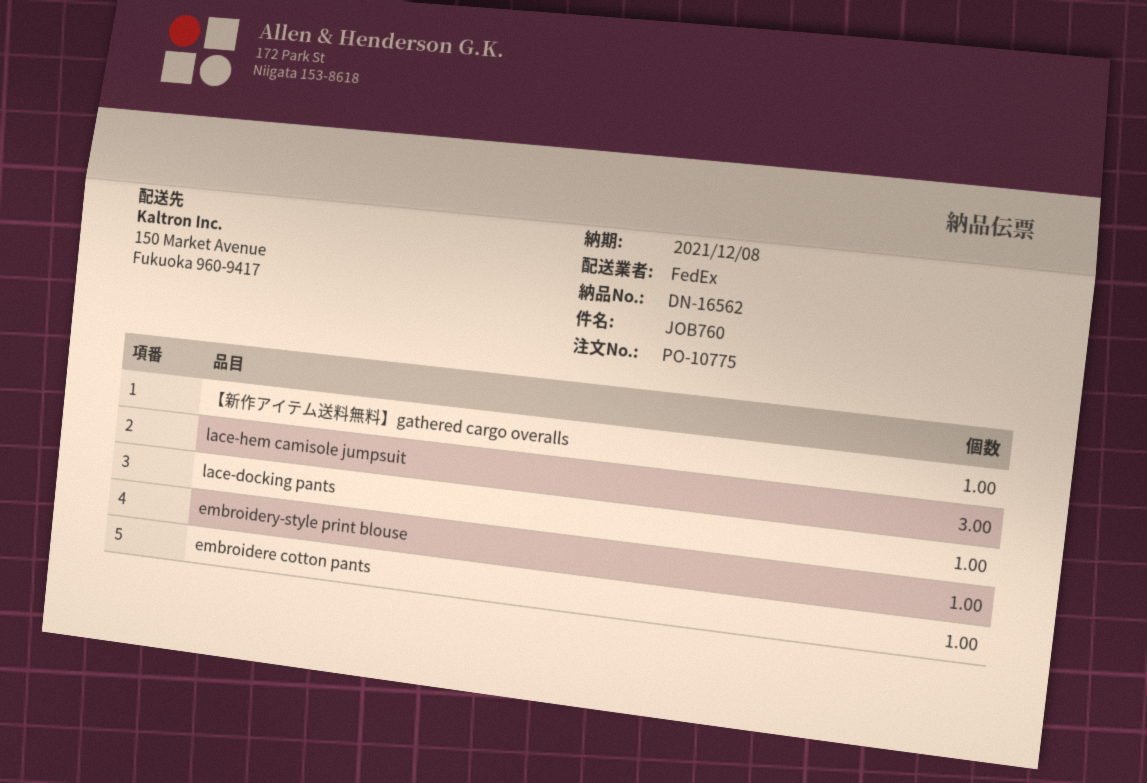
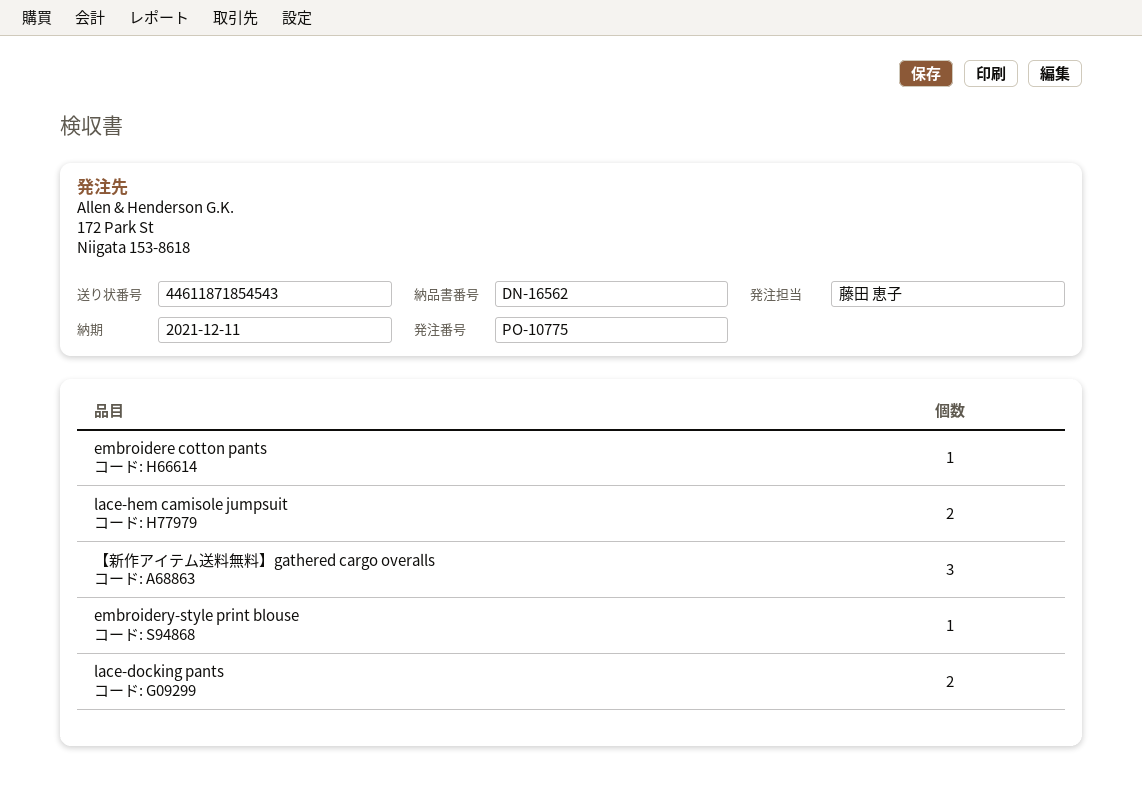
delivery date: 2021-12-08 -> 2021-12-11
【新作アイテム送料無料】gathered cargo overalls: 1 -> 3
lace-hem camisole jumpsuit: 3 -> 2
lace-docking pants: 1 -> 2

